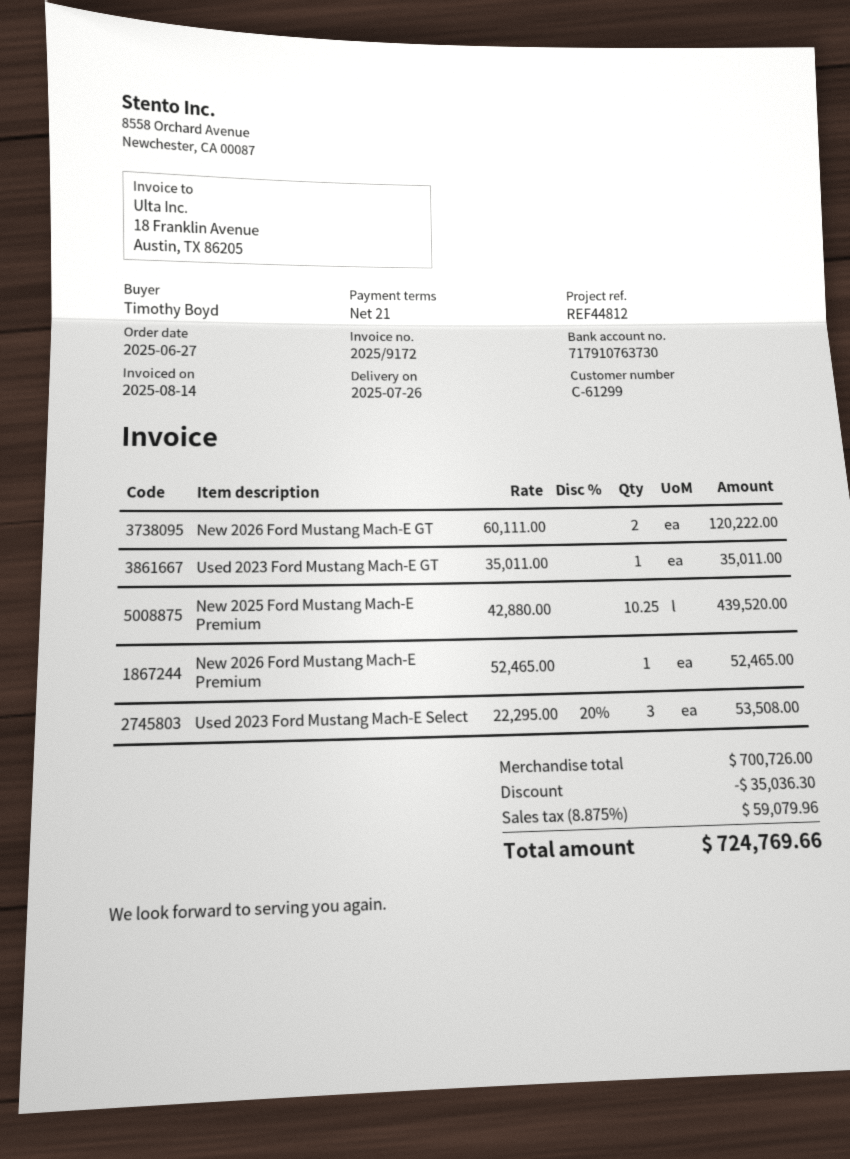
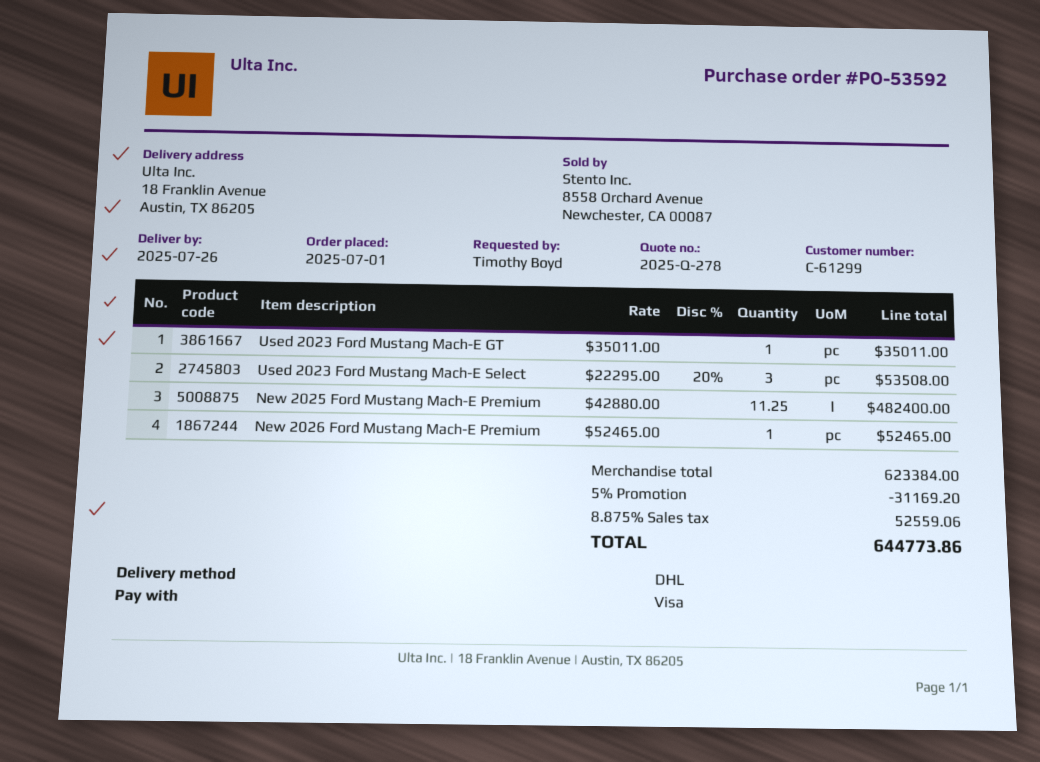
order date: 2025-06-27 -> 2025-07-01
New 2026 Ford Mustang Mach-E GT: 2 x 60111.00 = 120222.00 -> none
New 2025 Ford Mustang Mach-E Premium: 10.25 x 42880.00 = 439520.00 -> 11.25 x 42880.00 = 482400.00
subtotal: 700726.00 -> 623384.00
discount: 35036.30 -> 31169.20
tax: 8.875% = 59079.96 -> 8.875% = 52559.06
total: 724769.66 -> 644773.86

